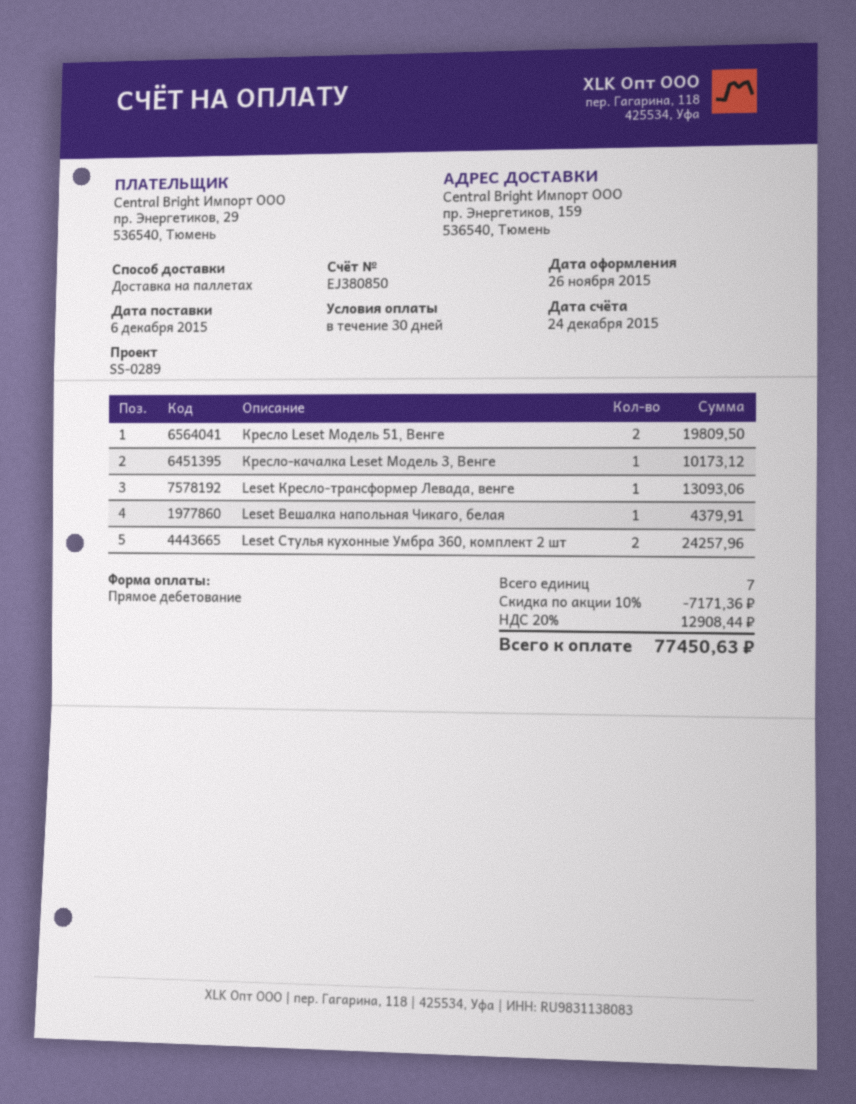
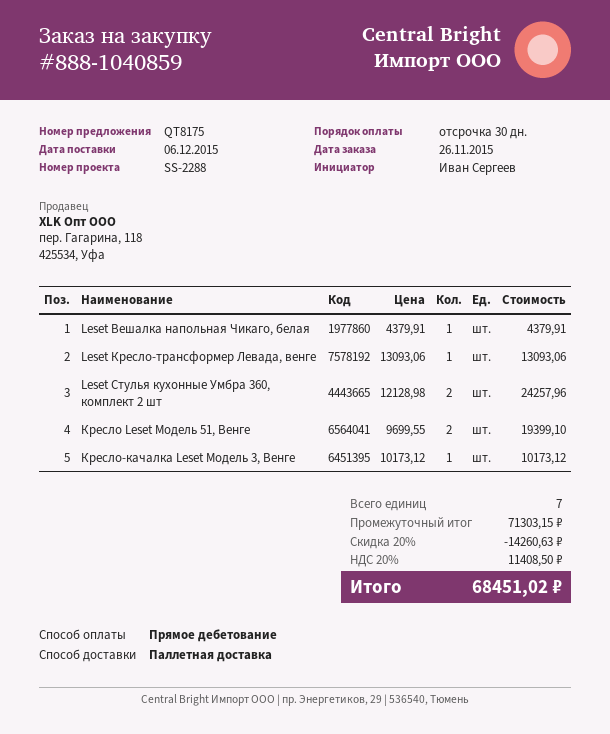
reference: SS-0289 -> SS-2288
Кресло Leset Модель 51, Венге: 2 for 19809.50 -> 2 for 19399.10
discount: 10% = 7171.36 -> 20% = 14260.63
tax: 20% = 12908.44 -> 20% = 11408.50
total: 77450.63 -> 68451.02

